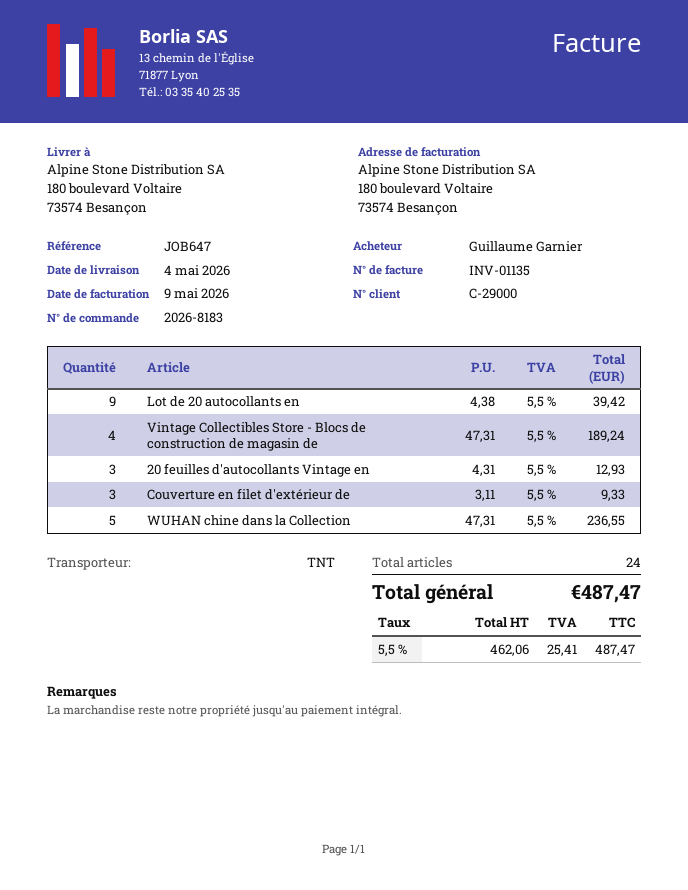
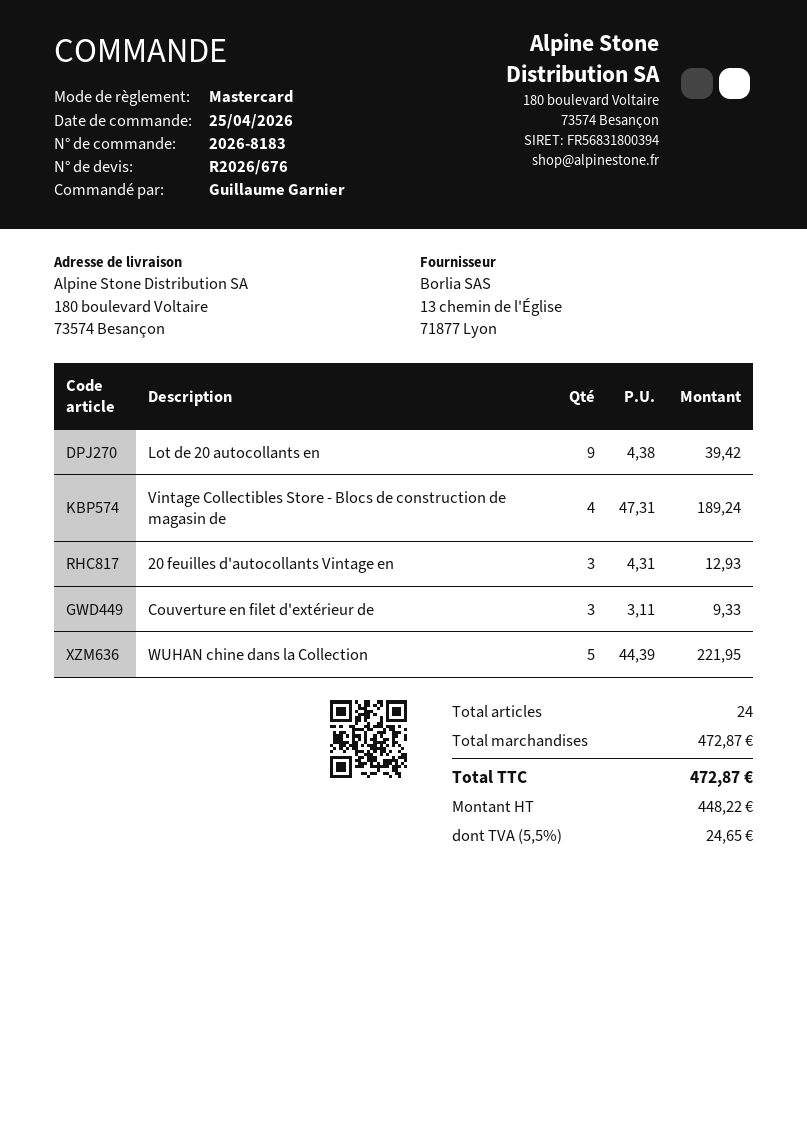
WUHAN chine dans la Collection: 5 x 47.31 = 236.55 -> 5 x 44.39 = 221.95
net: 462.06 -> 448.22
tax: 5.5% = 25.41 -> 5.5% = 24.65
total: 487.47 -> 472.87

